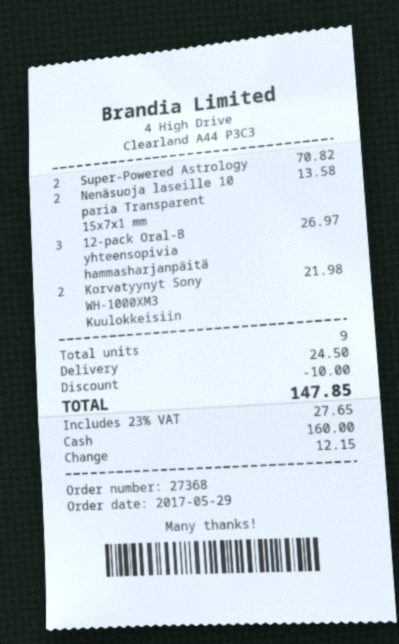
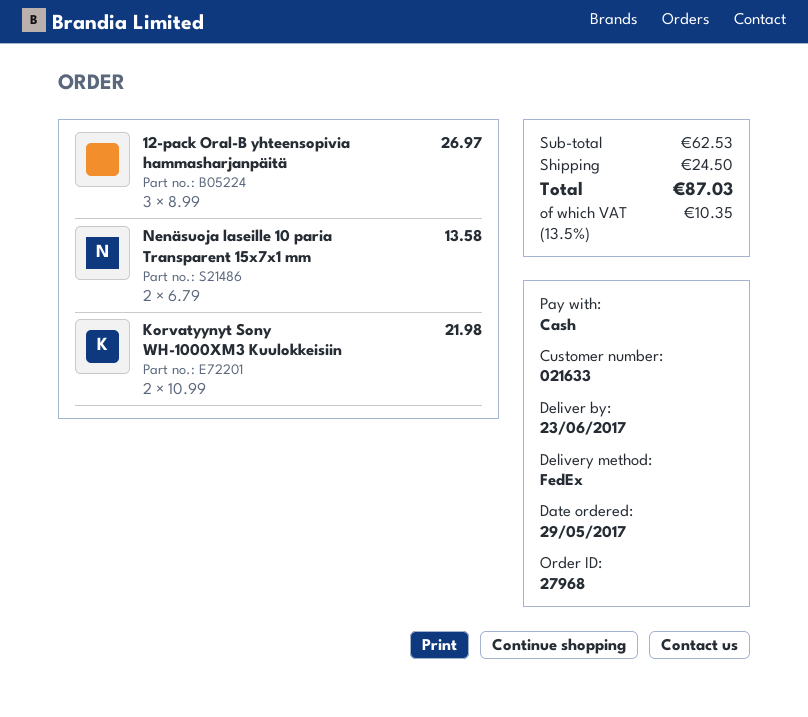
order number: 27368 -> 27968
Super-Powered Astrology: 2 for 70.82 -> none
discount: 10.00 -> none
tax: 23% = 27.65 -> 13.5% = 10.35
total: 147.85 -> 87.03

